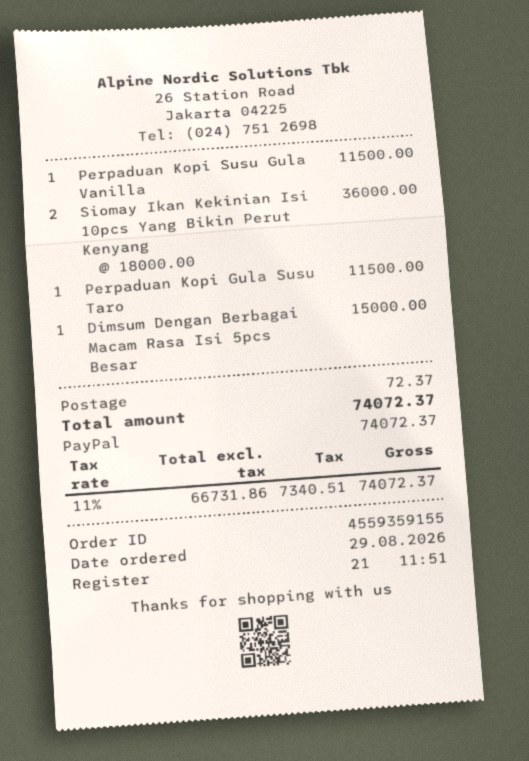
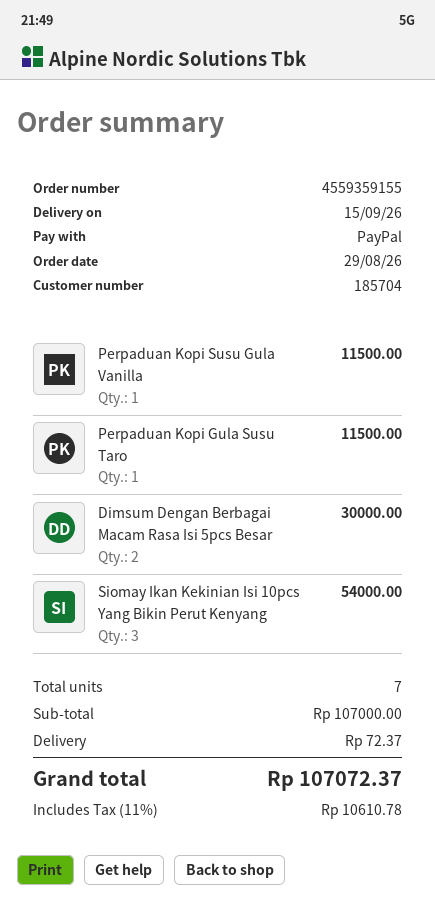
Siomay Ikan Kekinian Isi 10pcs Yang Bikin Perut Kenyang: 2 for 36000.00 -> 3 for 54000.00
Dimsum Dengan Berbagai Macam Rasa Isi 5pcs Besar: 1 for 15000.00 -> 2 for 30000.00
tax: 11% = 7340.51 -> 11% = 10610.78
total: 74072.37 -> 107072.37

